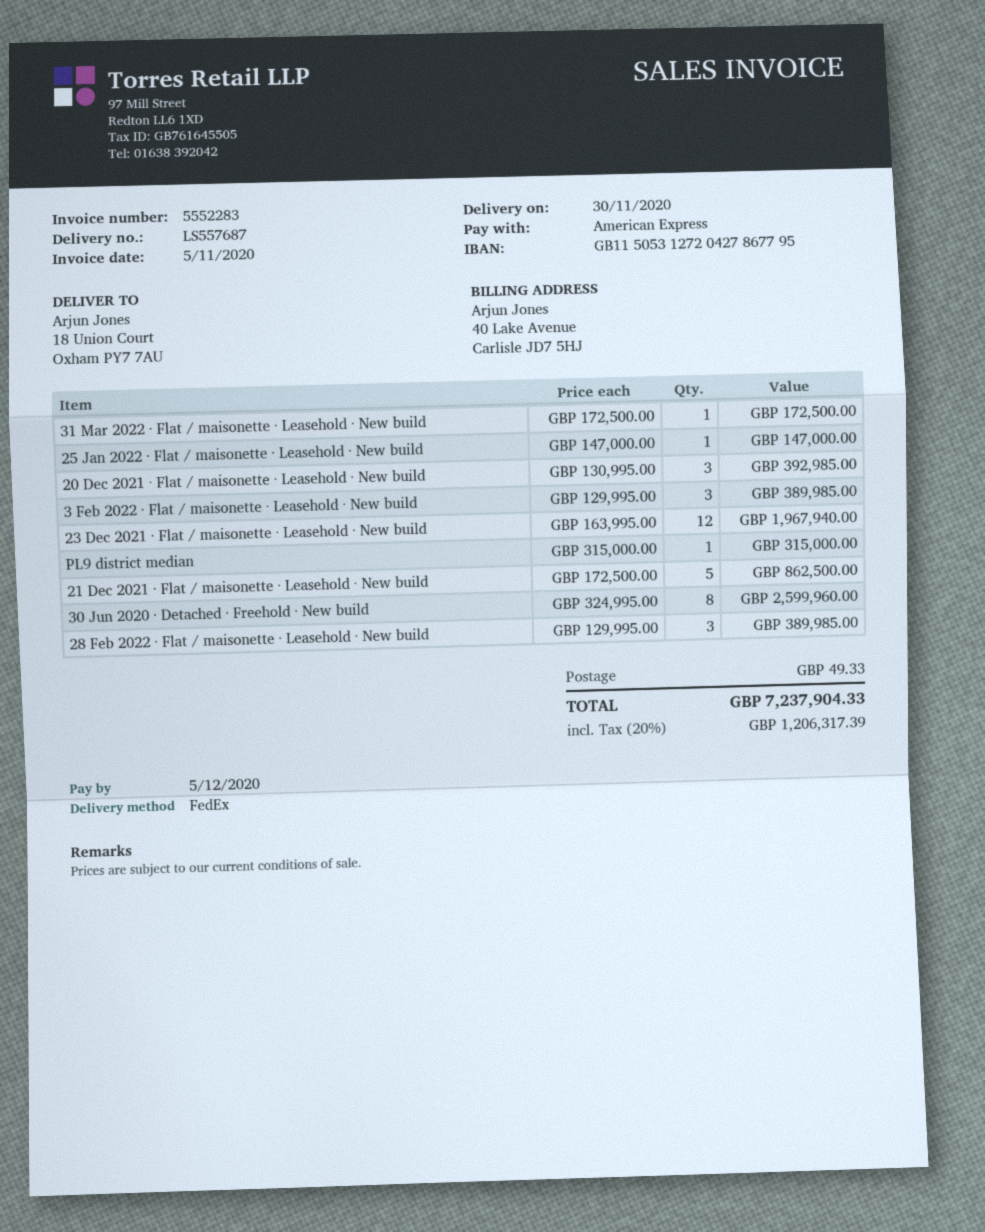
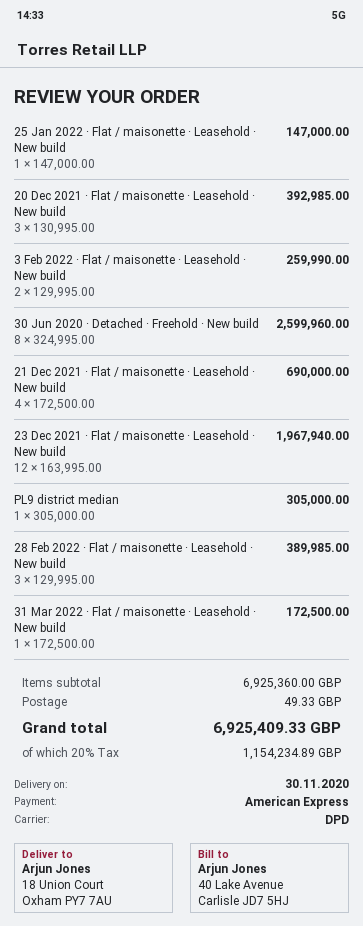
shipping method: FedEx -> DPD
3 Feb 2022 · Flat / maisonette · Leasehold · New build: 3 x 129995.00 = 389985.00 -> 2 x 129995.00 = 259990.00
PL9 district median: 1 x 315000.00 = 315000.00 -> 1 x 305000.00 = 305000.00
21 Dec 2021 · Flat / maisonette · Leasehold · New build: 5 x 172500.00 = 862500.00 -> 4 x 172500.00 = 690000.00
tax: 20% = 1206317.39 -> 20% = 1154234.89
total: 7237904.33 -> 6925409.33

